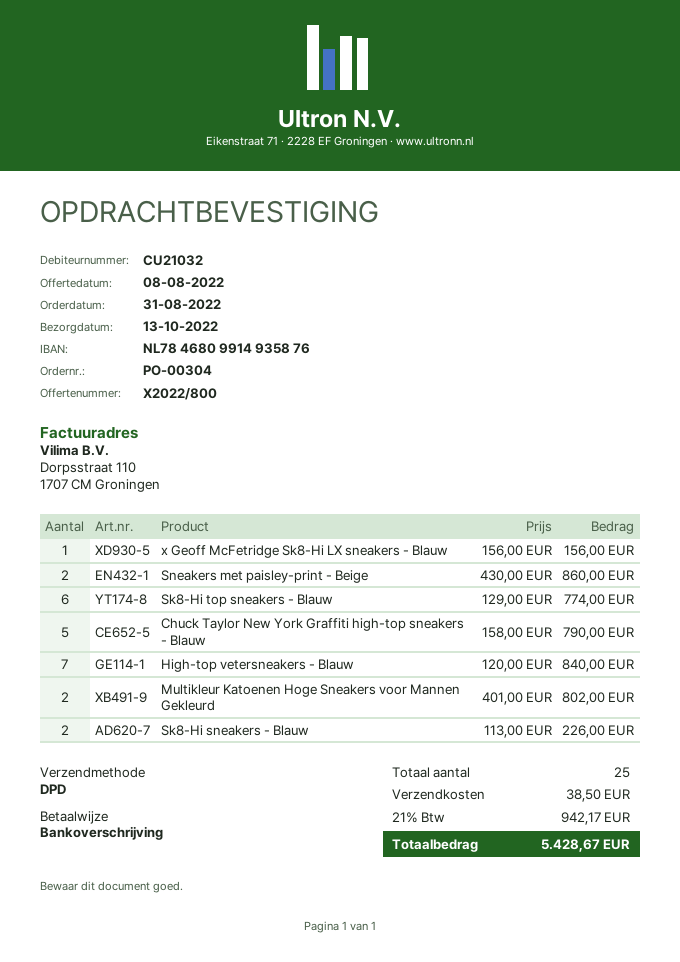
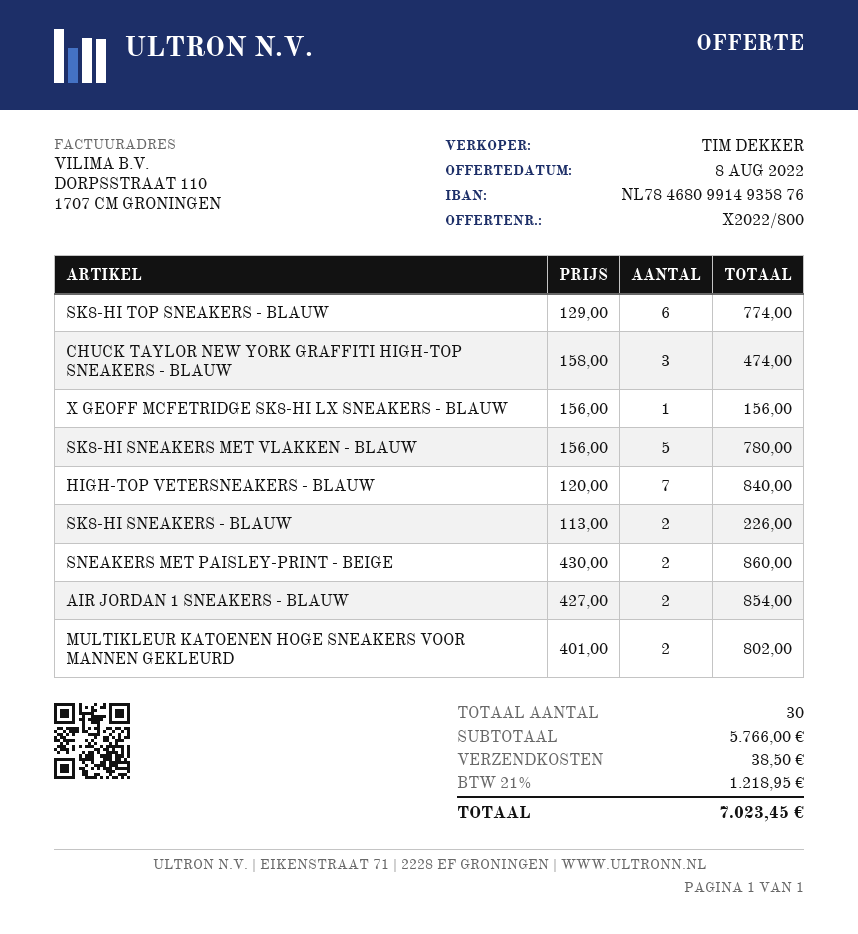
Chuck Taylor New York Graffiti high-top sneakers - Blauw: 5 x 158.00 = 790.00 -> 3 x 158.00 = 474.00
SK8-HI SNEAKERS MET VLAKKEN - BLAUW: none -> 5 x 156.00 = 780.00
AIR JORDAN 1 SNEAKERS - BLAUW: none -> 2 x 427.00 = 854.00
total quantity: 25 -> 30
tax: 21% = 942.17 -> 21% = 1218.95
total: 5428.67 -> 7023.45

